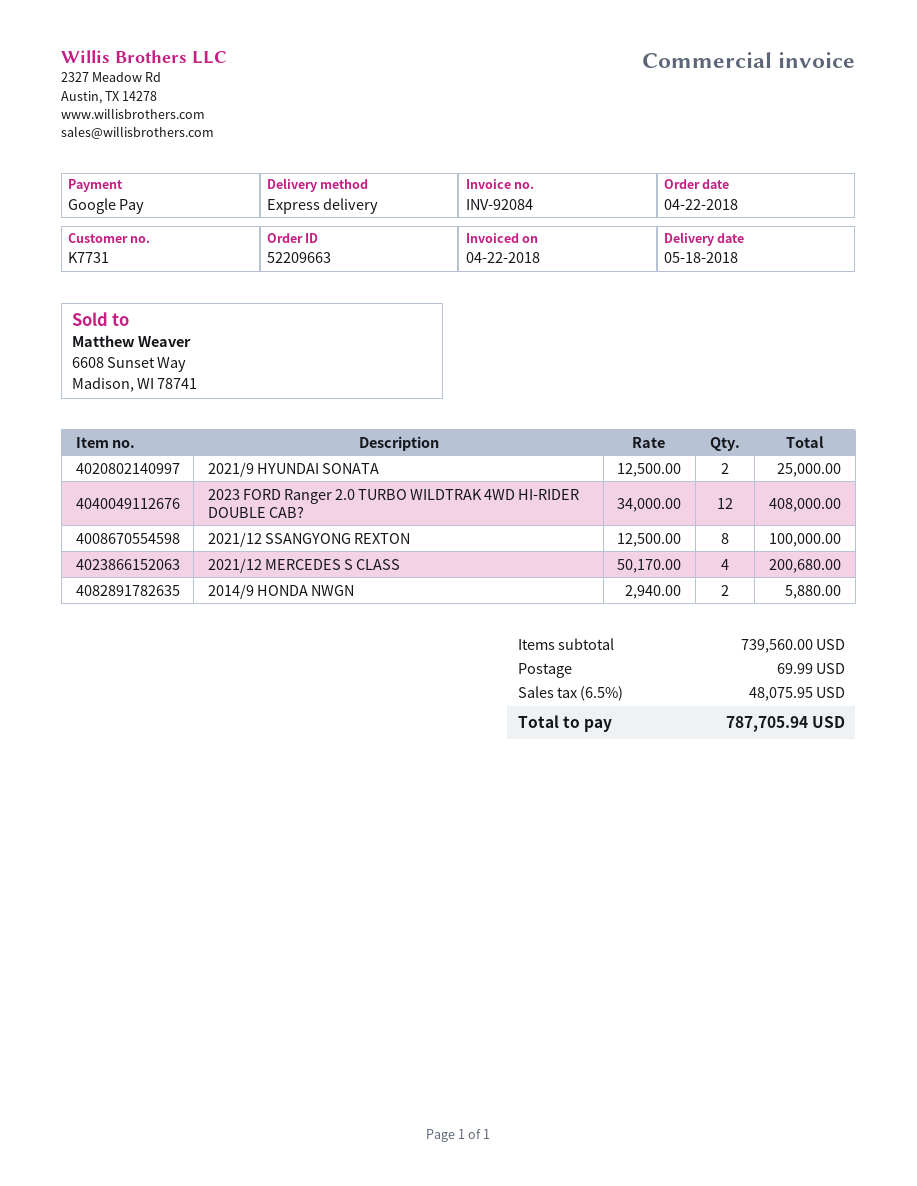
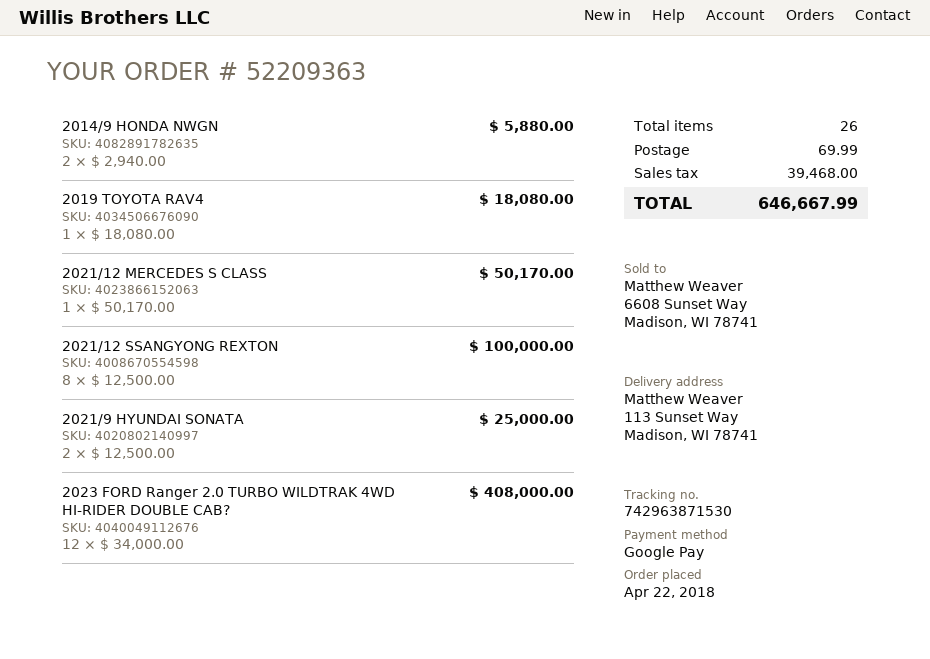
order number: 52209663 -> 52209363
2021/12 MERCEDES S CLASS: 4 x 50170.00 = 200680.00 -> 1 x 50170.00 = 50170.00
2019 TOYOTA RAV4: none -> 1 x 18080.00 = 18080.00
tax: 48075.95 -> 39468.00
total: 787705.94 -> 646667.99

